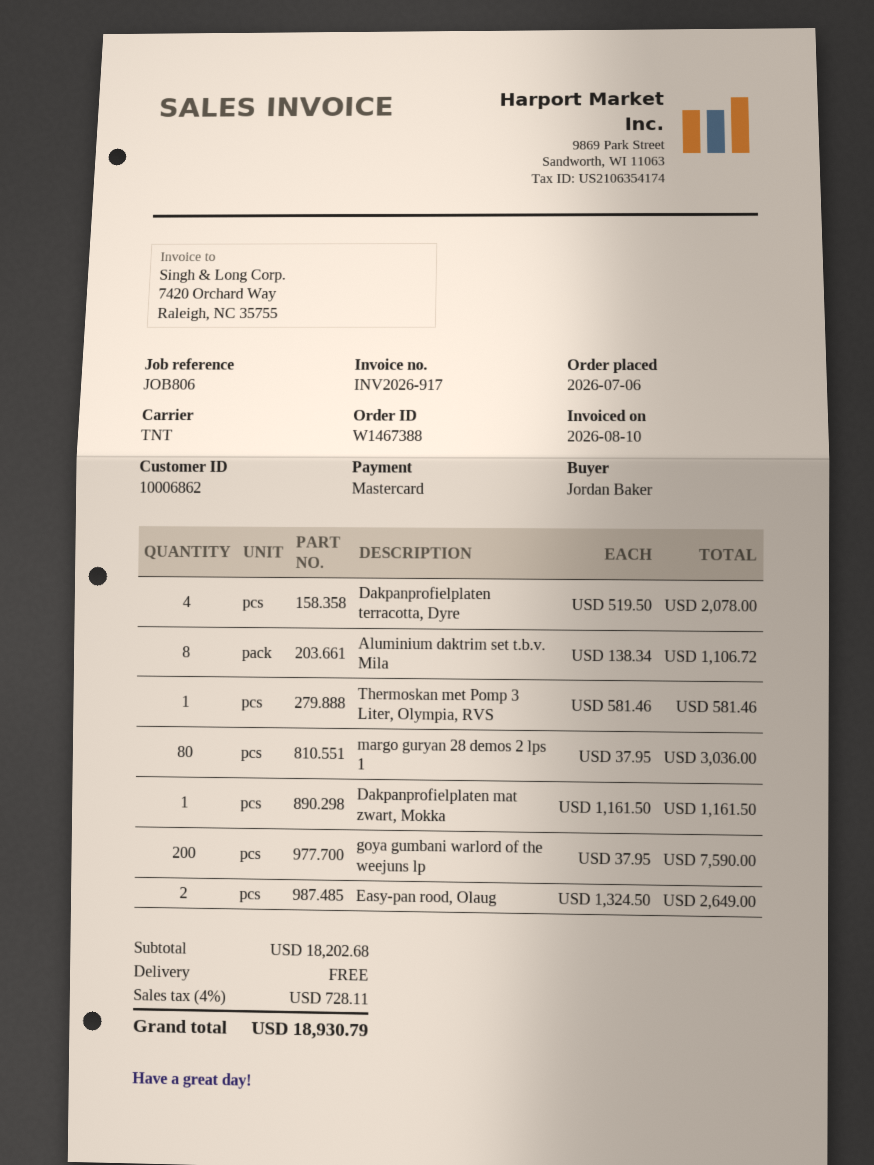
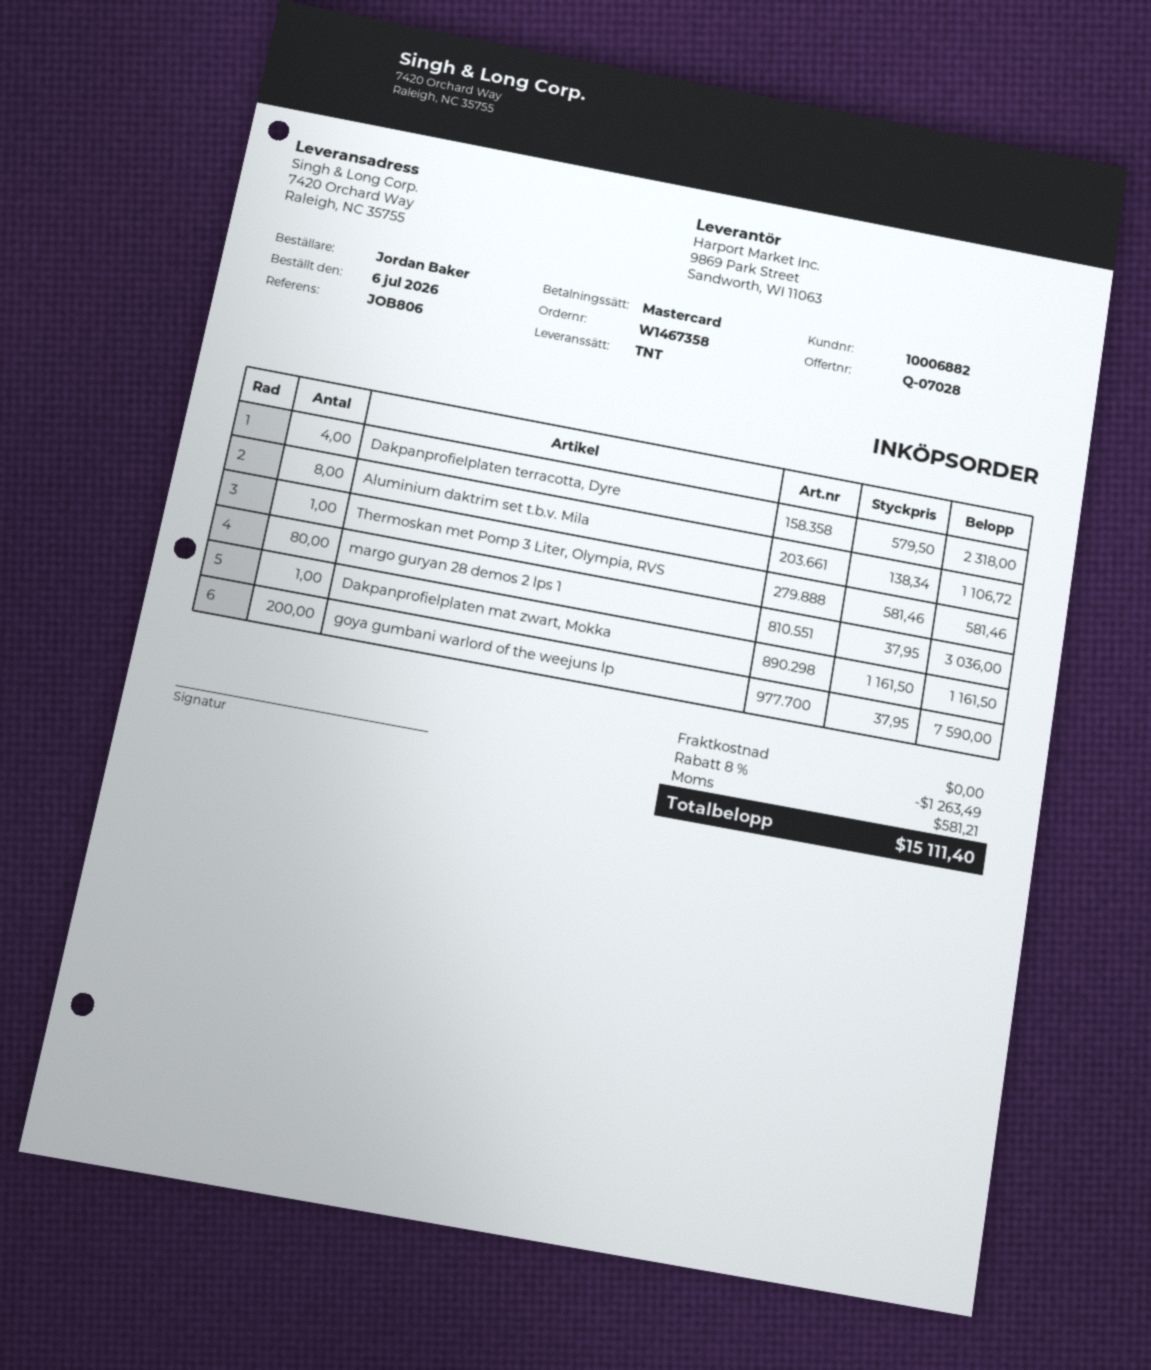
order number: W1467388 -> W1467358
customer number: 10006862 -> 10006882
Dakpanprofielplaten terracotta, Dyre: 4 x 519.50 = 2078.00 -> 4 x 579.50 = 2318.00
Easy-pan rood, Olaug: 2 x 1324.50 = 2649.00 -> none
discount: none -> 8% = 1263.49
tax: 728.11 -> 581.21
total: 18930.79 -> 15111.40

